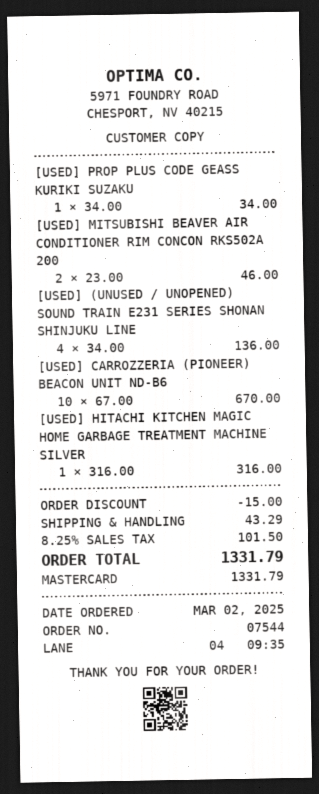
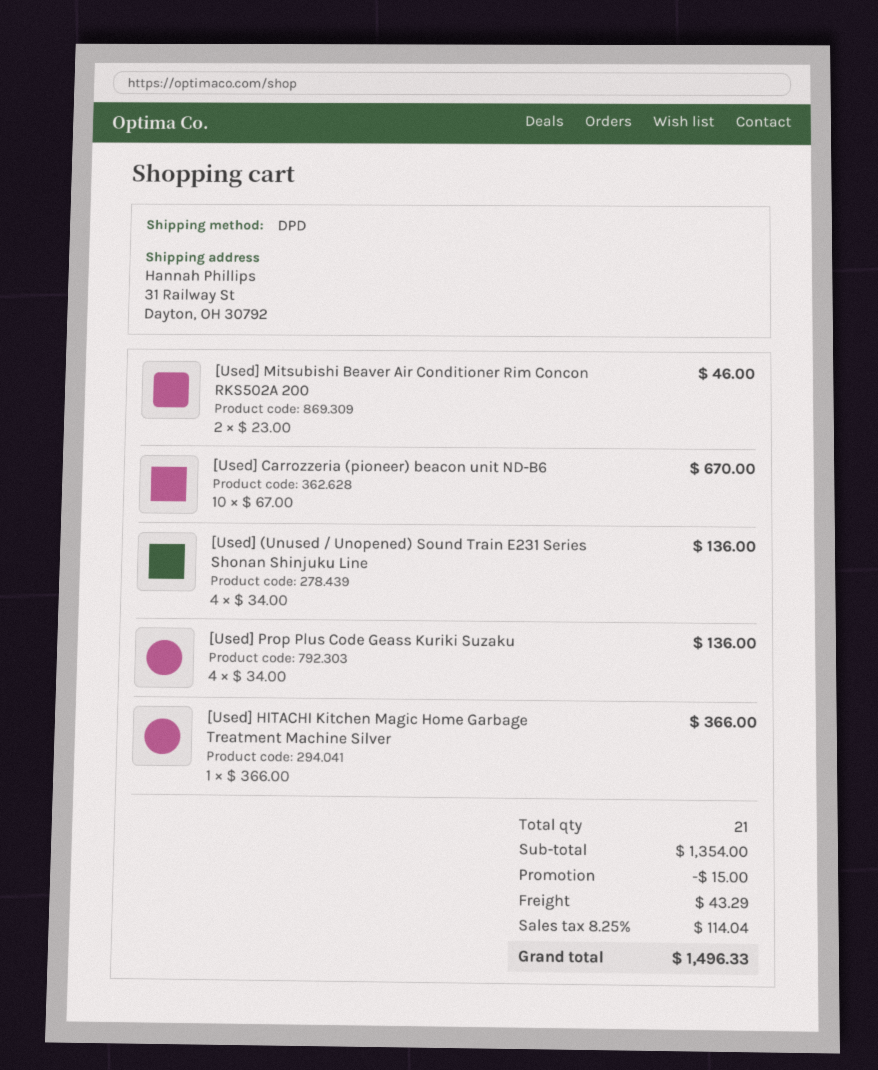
[USED] PROP PLUS CODE GEASS KURIKI SUZAKU: 1 x 34.00 = 34.00 -> 4 x 34.00 = 136.00
[USED] HITACHI KITCHEN MAGIC HOME GARBAGE TREATMENT MACHINE SILVER: 1 x 316.00 = 316.00 -> 1 x 366.00 = 366.00
tax: 8.25% = 101.50 -> 8.25% = 114.04
total: 1331.79 -> 1496.33

